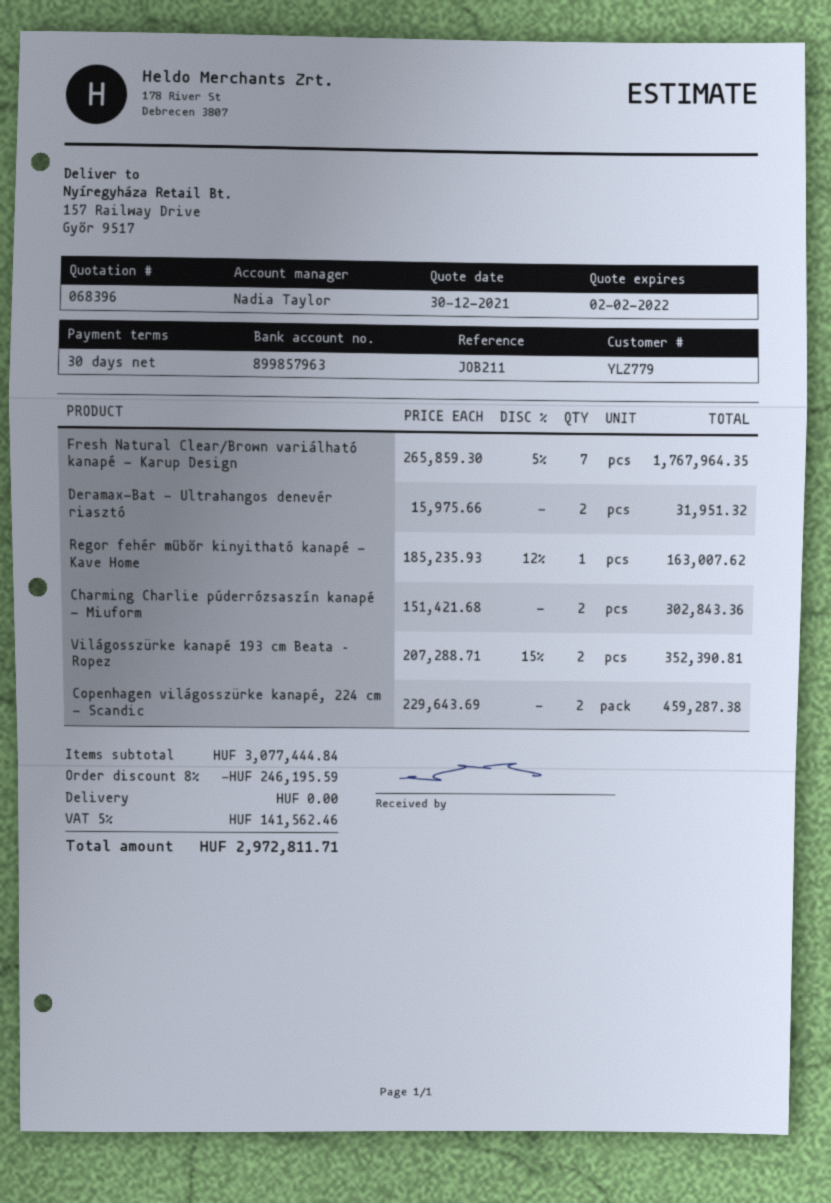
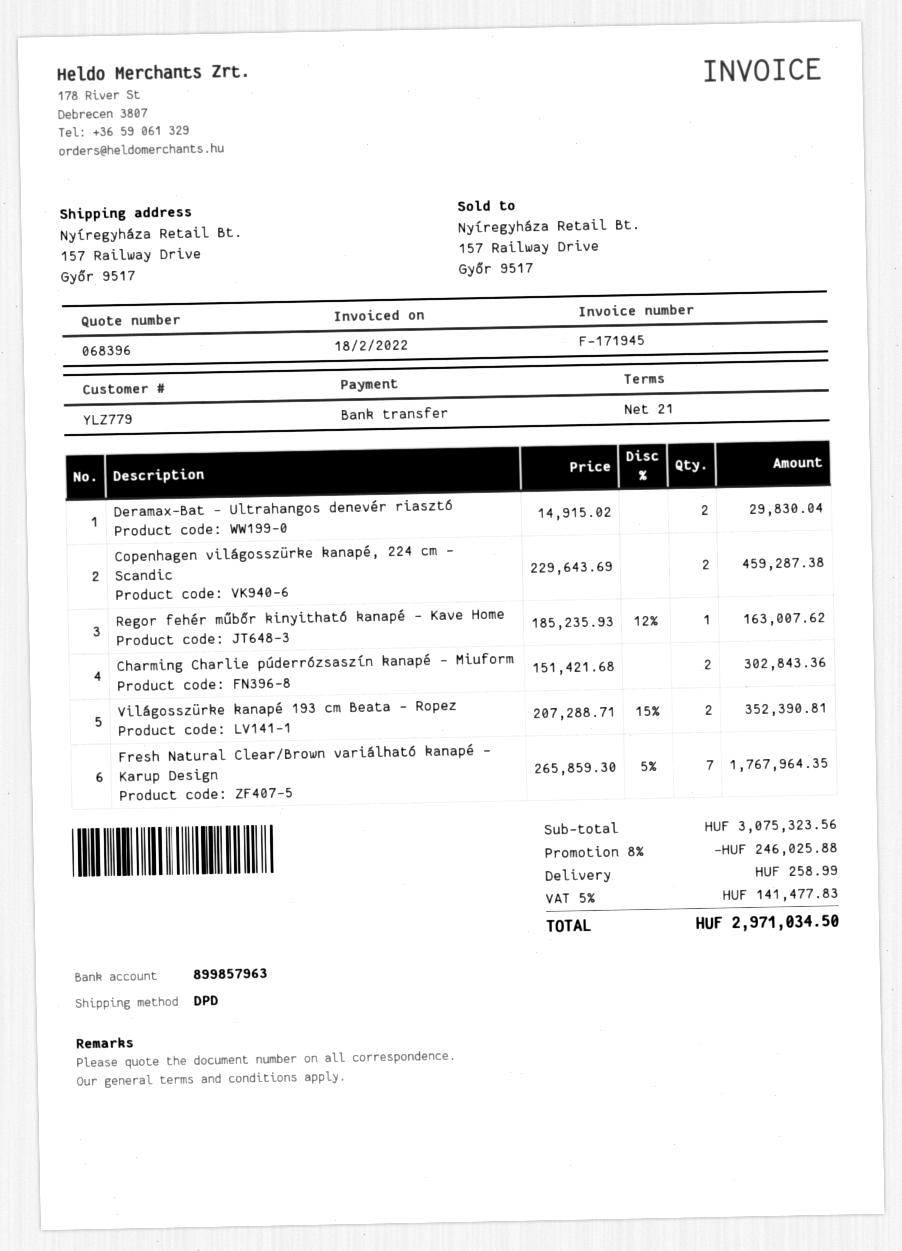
payment terms: 30 days -> 21 days
Deramax-Bat - Ultrahangos denevér riasztó: 2 x 15975.66 = 31951.32 -> 2 x 14915.02 = 29830.04
subtotal: 3077444.84 -> 3075323.56
discount: 8% = 246195.59 -> 8% = 246025.88
shipping: 0.00 -> 258.99
tax: 5% = 141562.46 -> 5% = 141477.83
total: 2972811.71 -> 2971034.50

